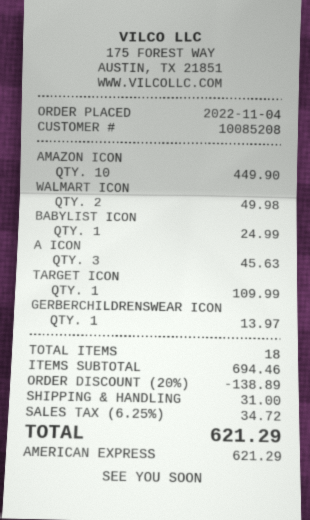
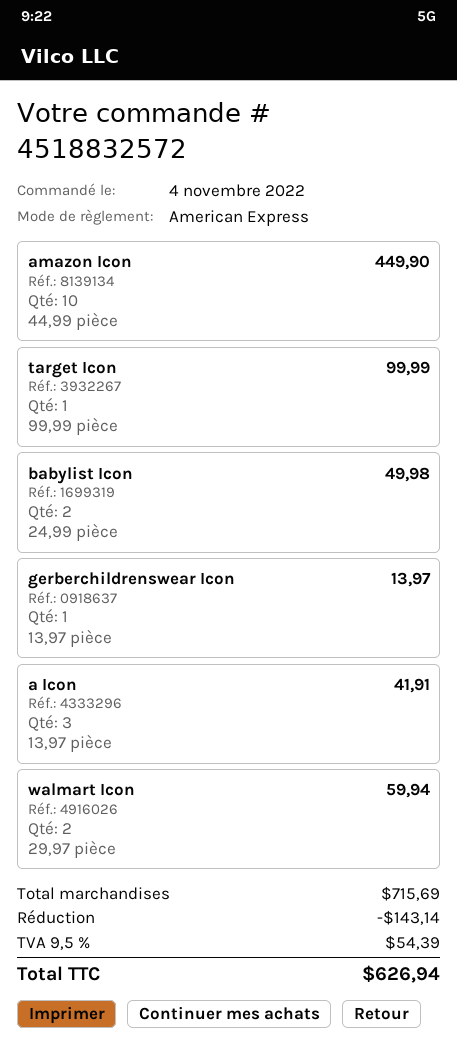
WALMART ICON: 2 for 49.98 -> 2 for 59.94
BABYLIST ICON: 1 for 24.99 -> 2 for 49.98
A ICON: 3 for 45.63 -> 3 for 41.91
TARGET ICON: 1 for 109.99 -> 1 for 99.99
subtotal: 694.46 -> 715.69
discount: 138.89 -> 143.14
shipping: 31.00 -> none
tax: 6.25% = 34.72 -> 9.5% = 54.39
total: 621.29 -> 626.94

